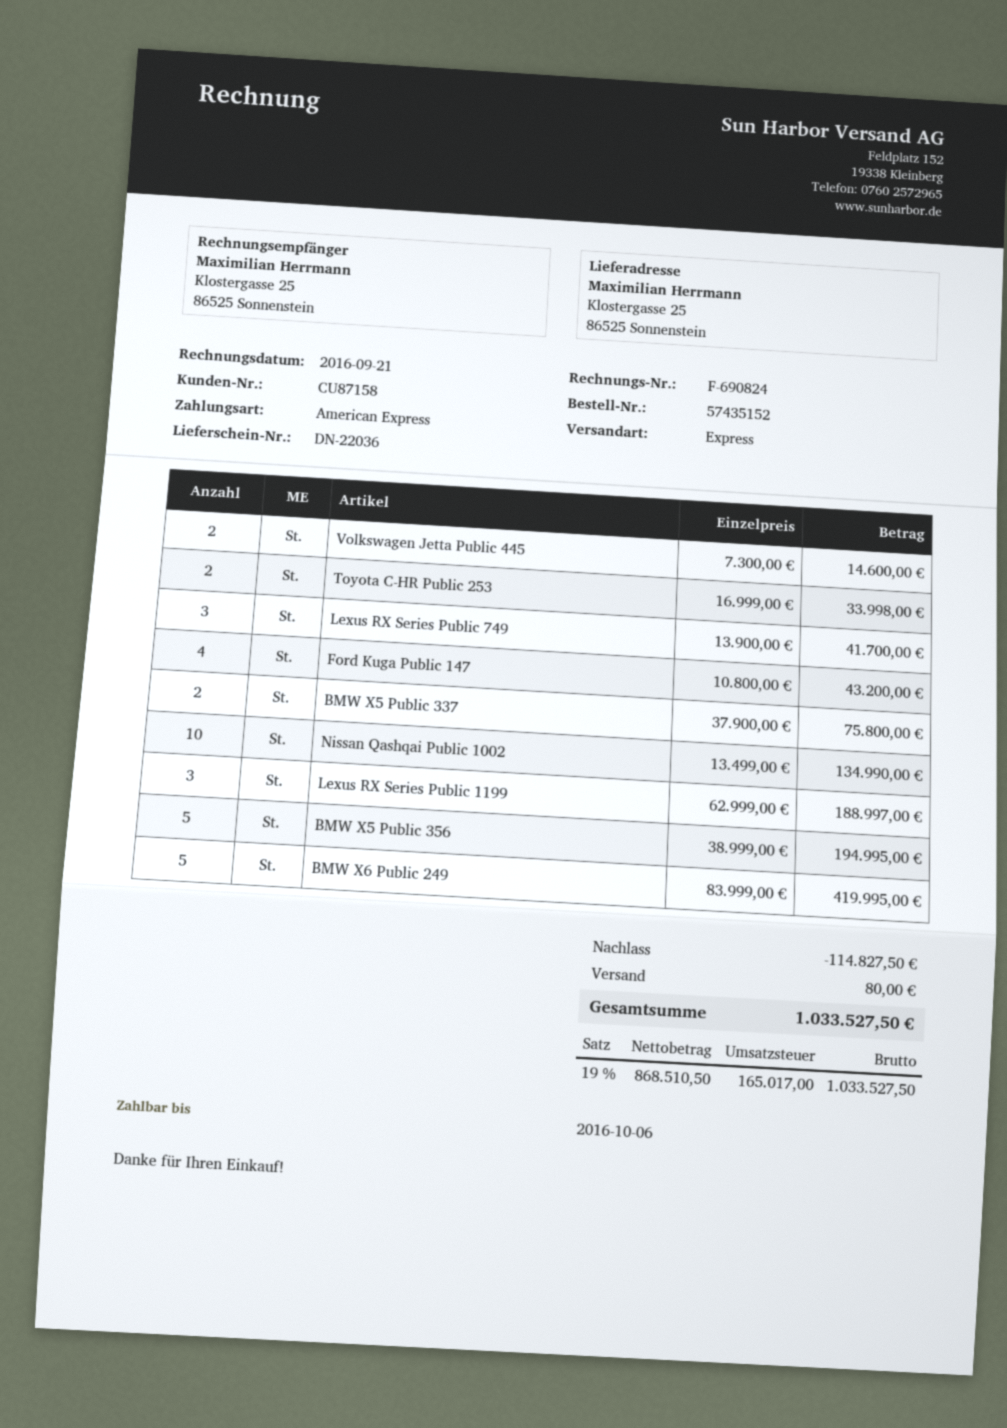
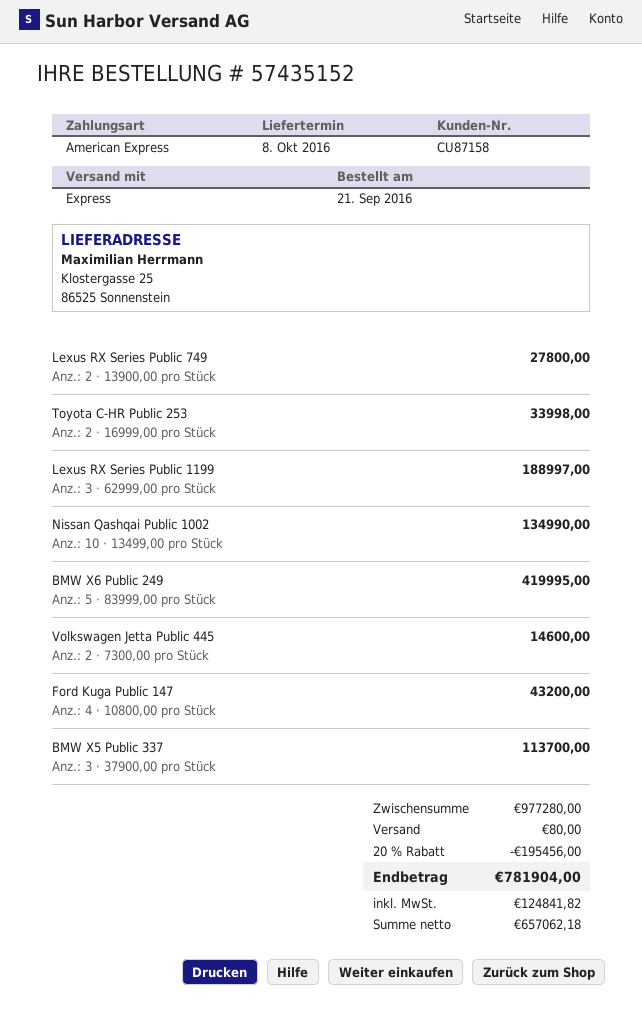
Lexus RX Series Public 749: 3 x 13900.00 = 41700.00 -> 2 x 13900.00 = 27800.00
BMW X5 Public 337: 2 x 37900.00 = 75800.00 -> 3 x 37900.00 = 113700.00
BMW X5 Public 356: 5 x 38999.00 = 194995.00 -> none
discount: 114827.50 -> 195456.00
net: 868510.50 -> 657062.18
tax: 165017.00 -> 124841.82
total: 1033527.50 -> 781904.00

